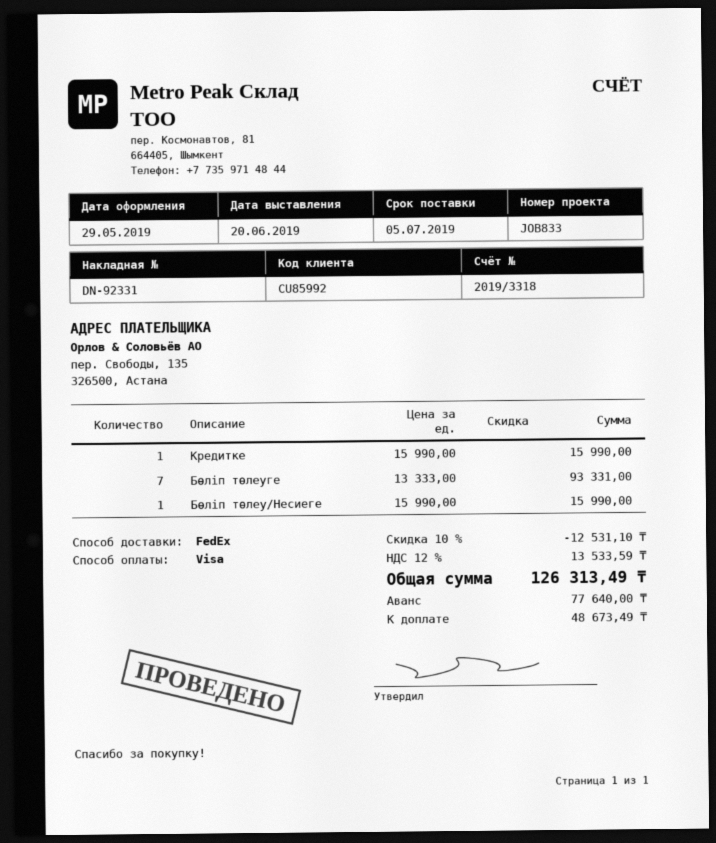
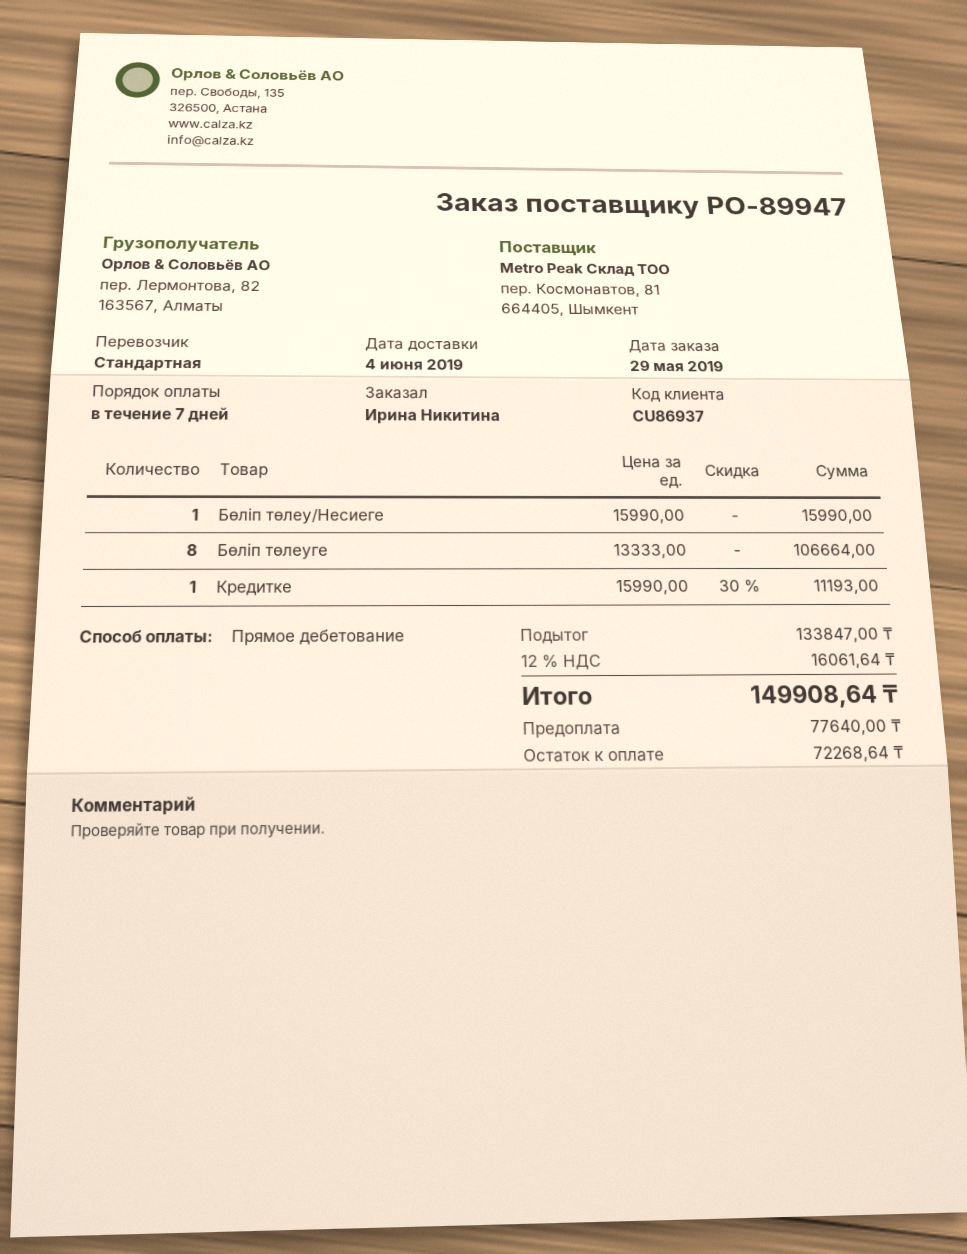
delivery date: 2019-07-05 -> 2019-06-04
customer number: CU85992 -> CU86937
payment method: Visa -> direct debit
shipping method: FedEx -> standard
Кредитке: 1 x 15990.00 = 15990.00 -> 1 x 15990.00 - 30% = 11193.00
Бөліп төлеуге: 7 x 13333.00 = 93331.00 -> 8 x 13333.00 = 106664.00
discount: 10% = 12531.10 -> none
tax: 12% = 13533.59 -> 12% = 16061.64
total: 126313.49 -> 149908.64
balance: 48673.49 -> 72268.64

